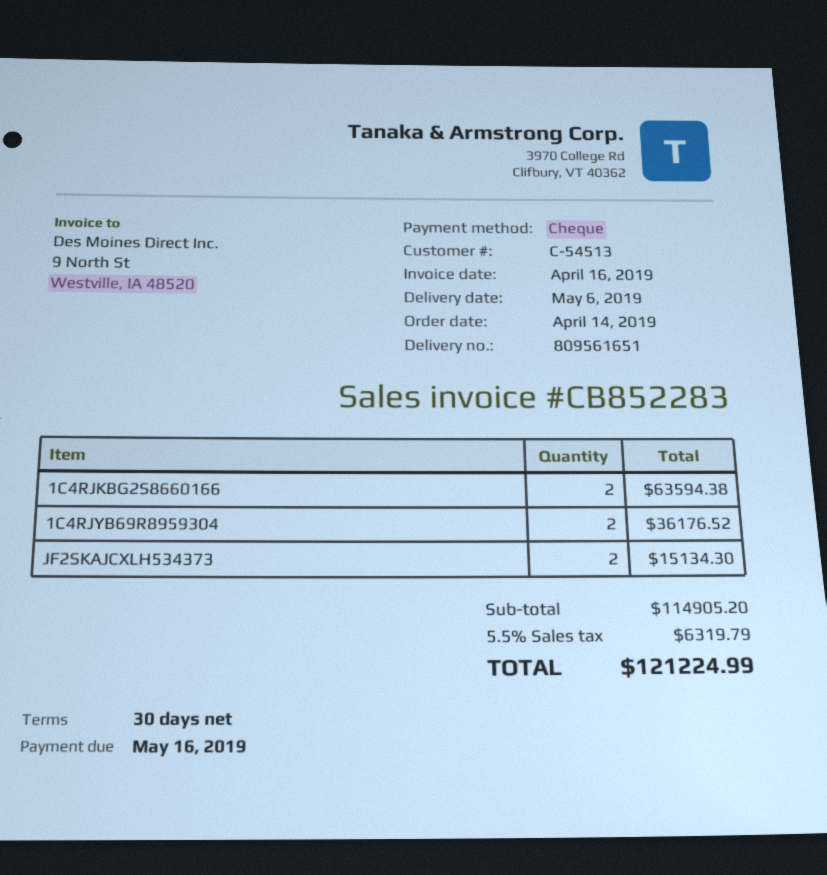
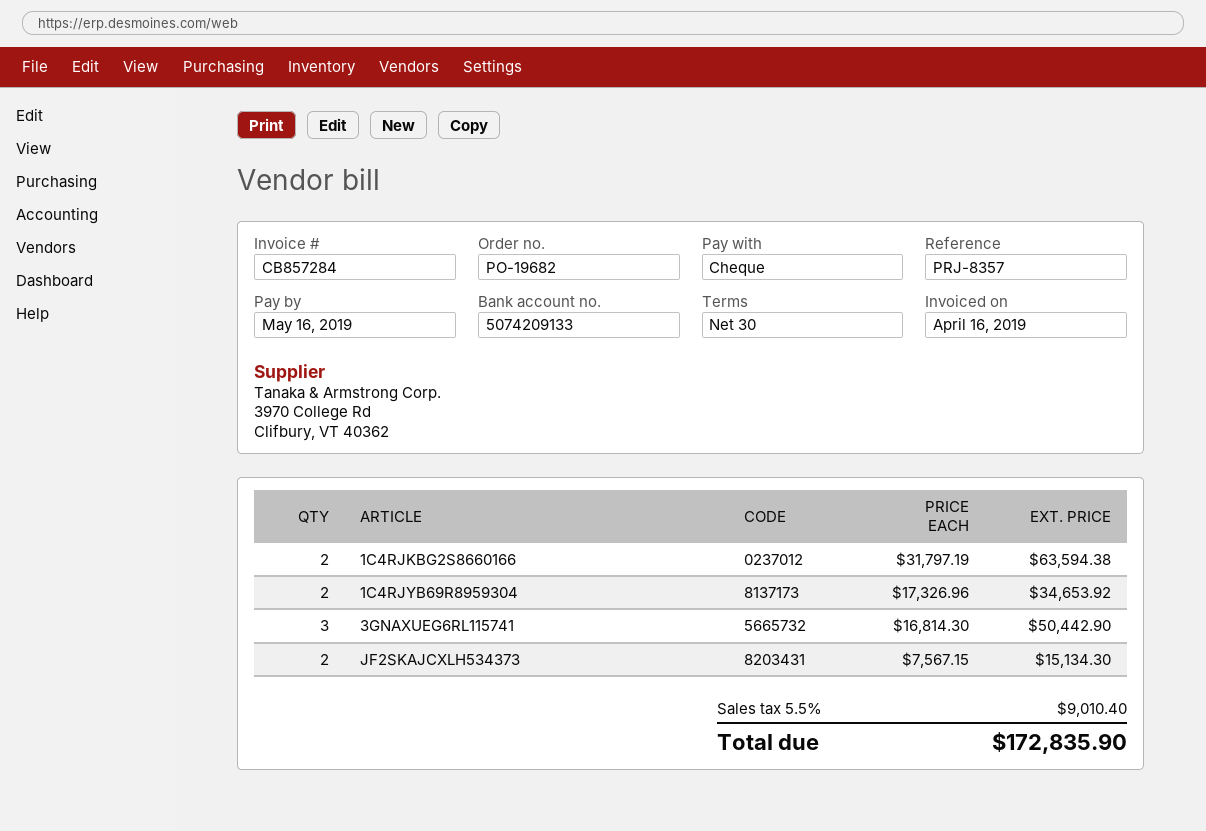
invoice number: CB852283 -> CB857284
1C4RJYB69R8959304: 2 for 36176.52 -> 2 for 34653.92
3GNAXUEG6RL115741: none -> 3 for 50442.90
tax: 5.5% = 6319.79 -> 5.5% = 9010.40
total: 121224.99 -> 172835.90

